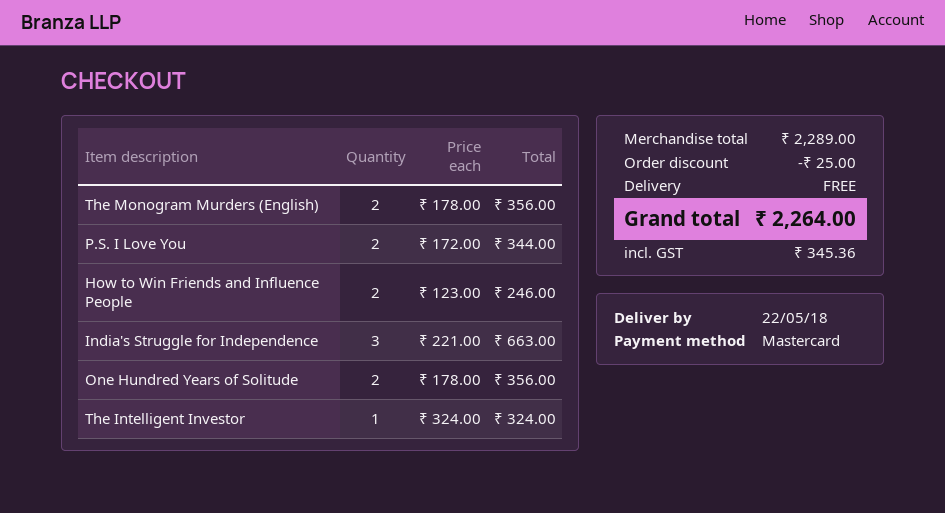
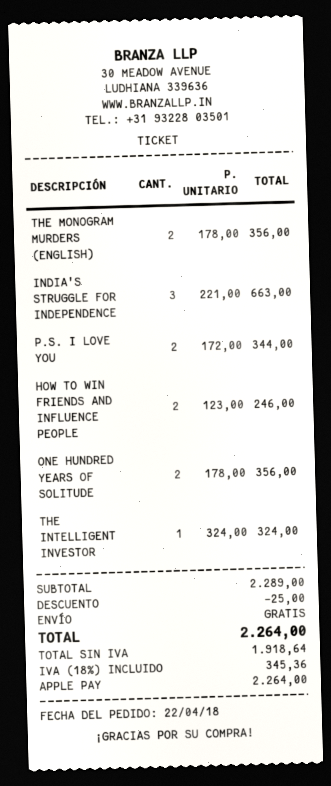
payment method: Mastercard -> Apple Pay

